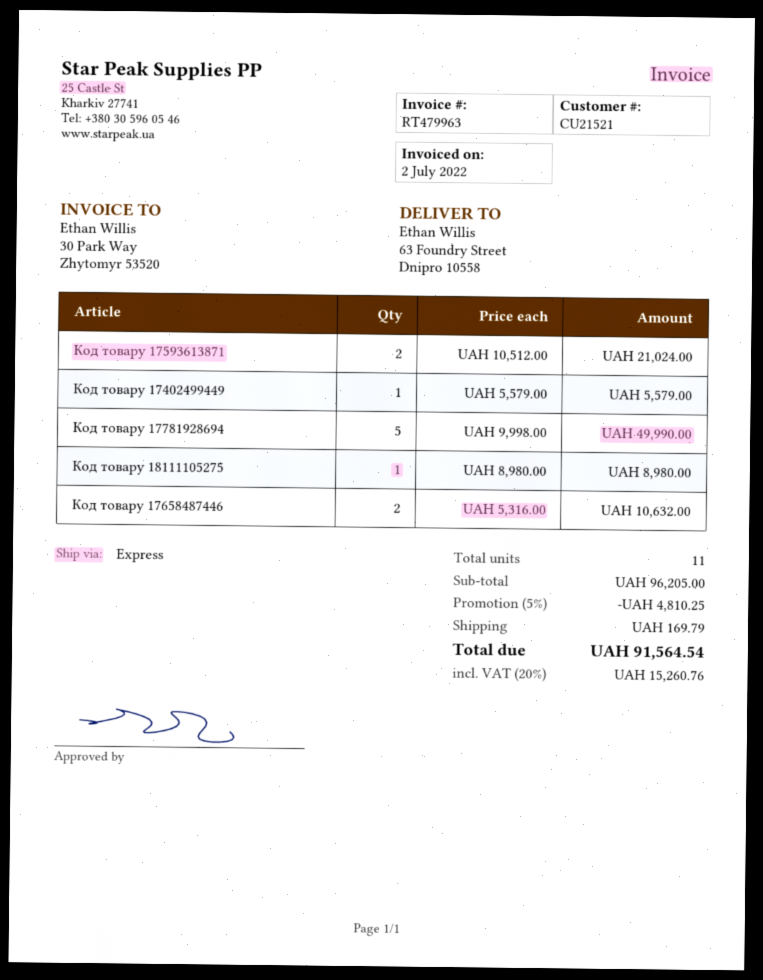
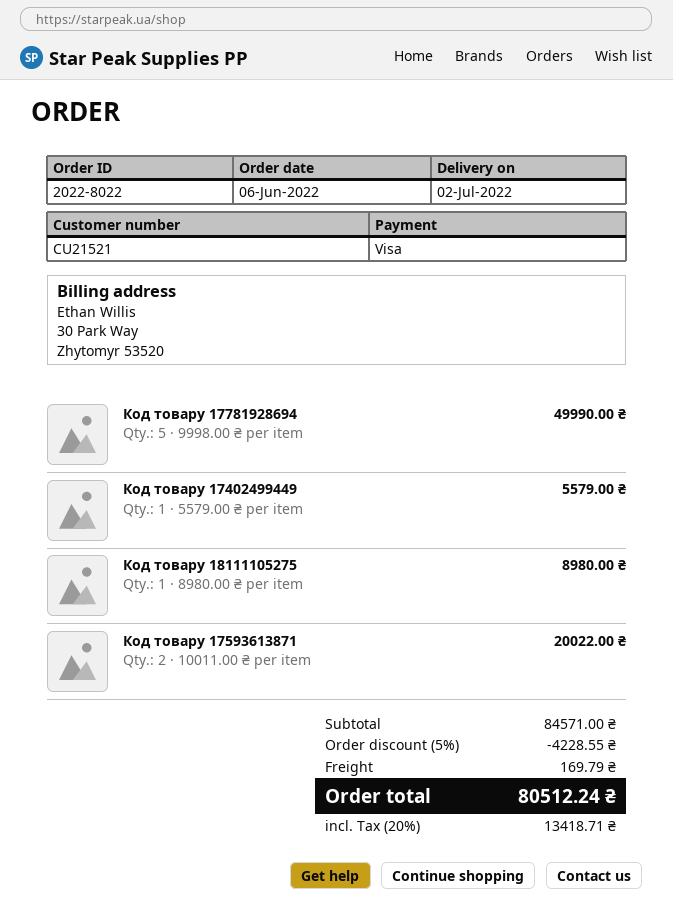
Код товару 17593613871: 2 x 10512.00 = 21024.00 -> 2 x 10011.00 = 20022.00
Код товару 17658487446: 2 x 5316.00 = 10632.00 -> none
subtotal: 96205.00 -> 84571.00
discount: 5% = 4810.25 -> 5% = 4228.55
tax: 20% = 15260.76 -> 20% = 13418.71
total: 91564.54 -> 80512.24

